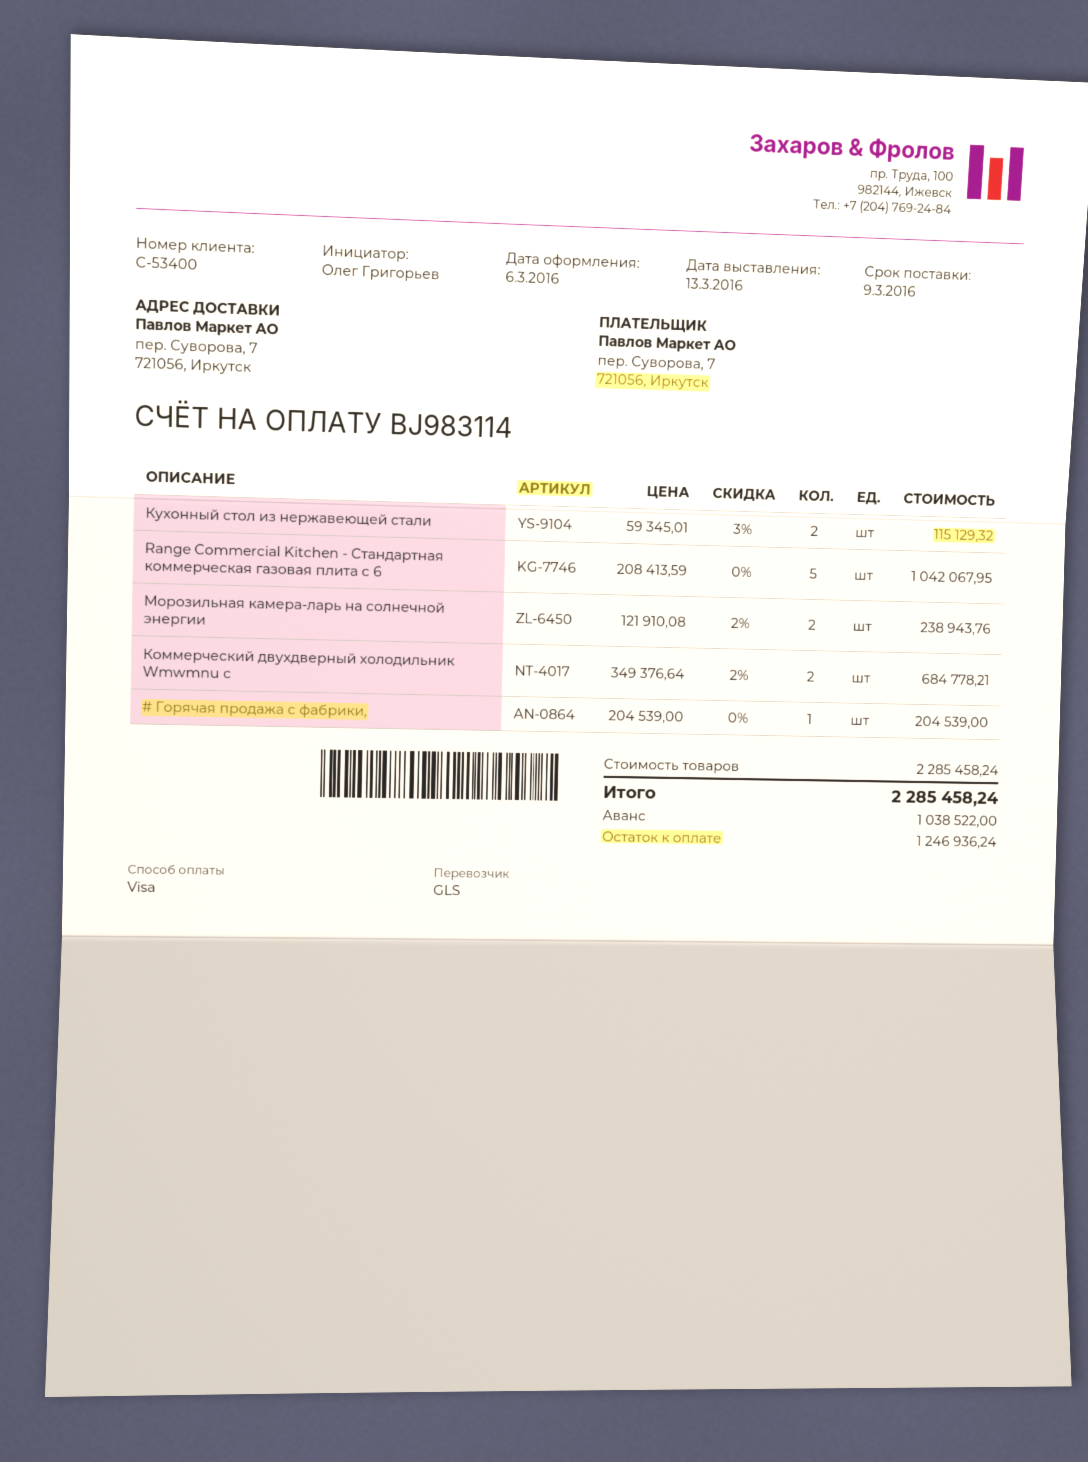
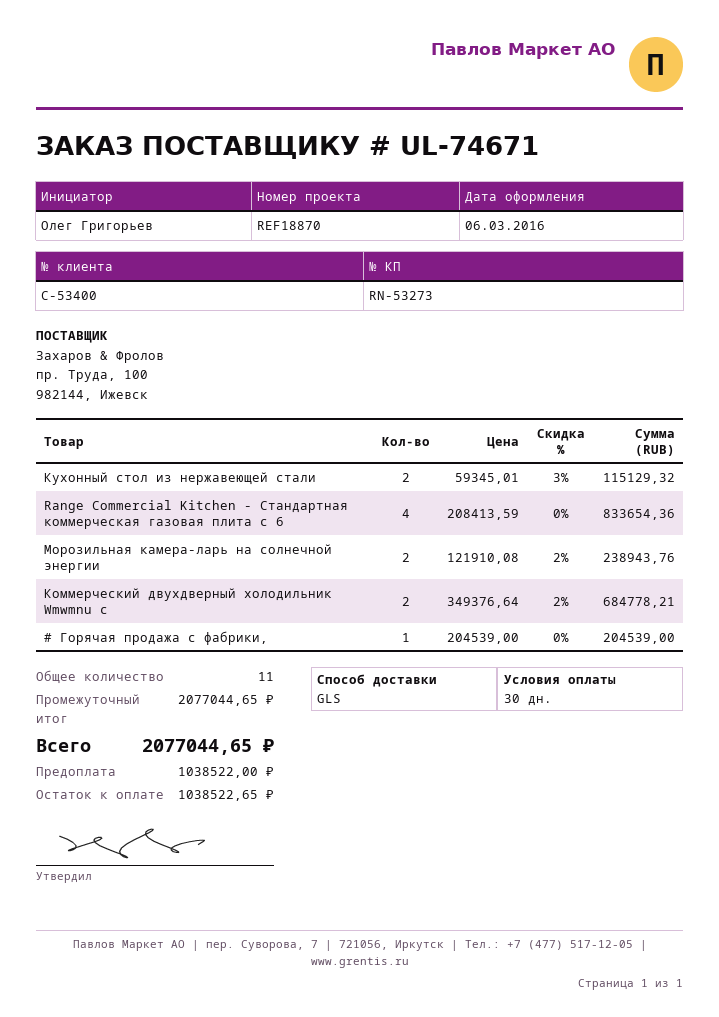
Range Commercial Kitchen - Стандартная коммерческая газовая плита с 6: 5 x 208413.59 = 1042067.95 -> 4 x 208413.59 = 833654.36
subtotal: 2285458.24 -> 2077044.65
total: 2285458.24 -> 2077044.65
balance: 1246936.24 -> 1038522.65

